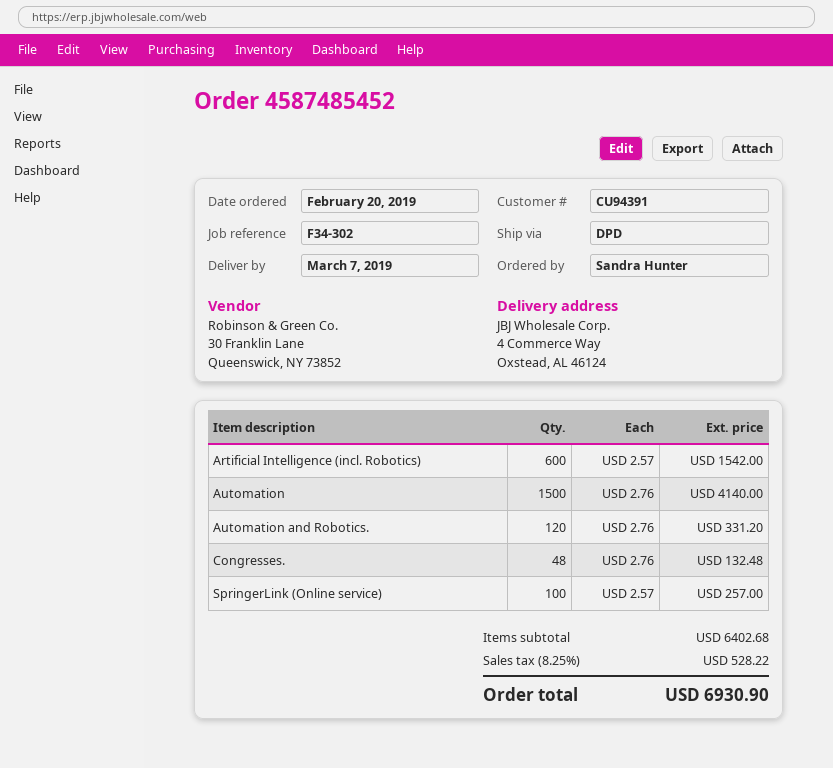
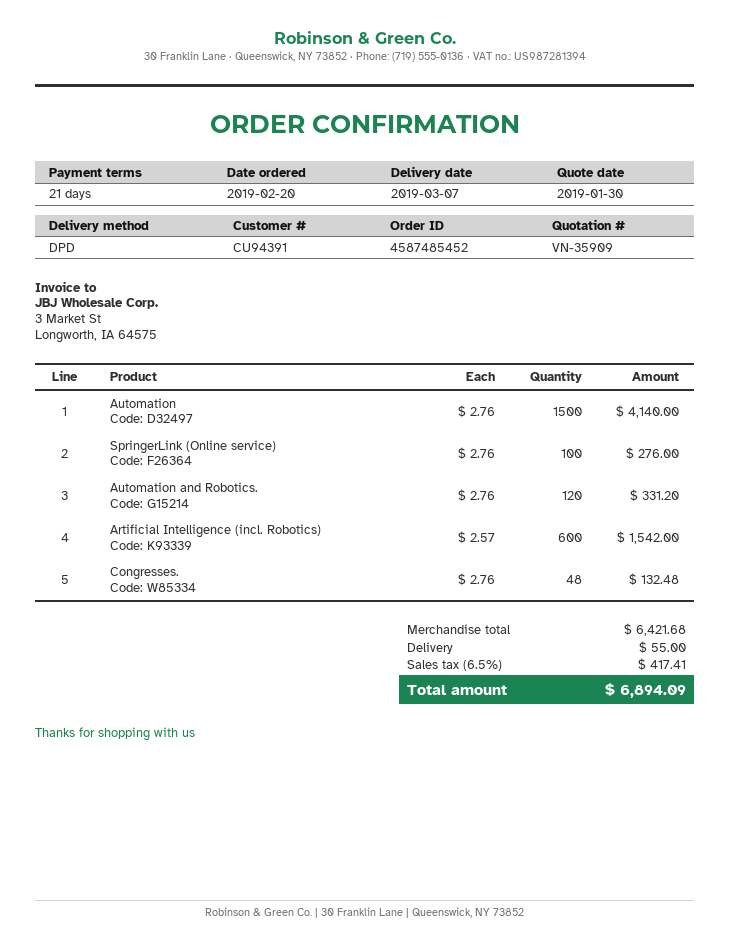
SpringerLink (Online service): 100 x 2.57 = 257.00 -> 100 x 2.76 = 276.00
subtotal: 6402.68 -> 6421.68
shipping: none -> 55.00
tax: 8.25% = 528.22 -> 6.5% = 417.41
total: 6930.90 -> 6894.09

